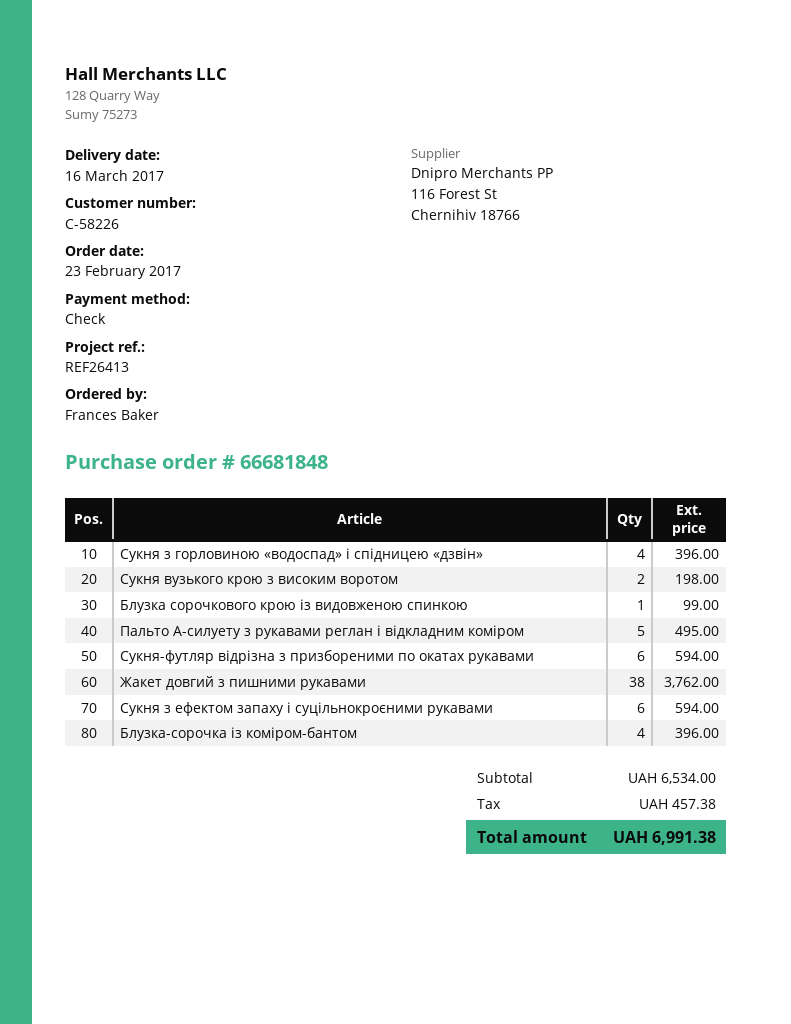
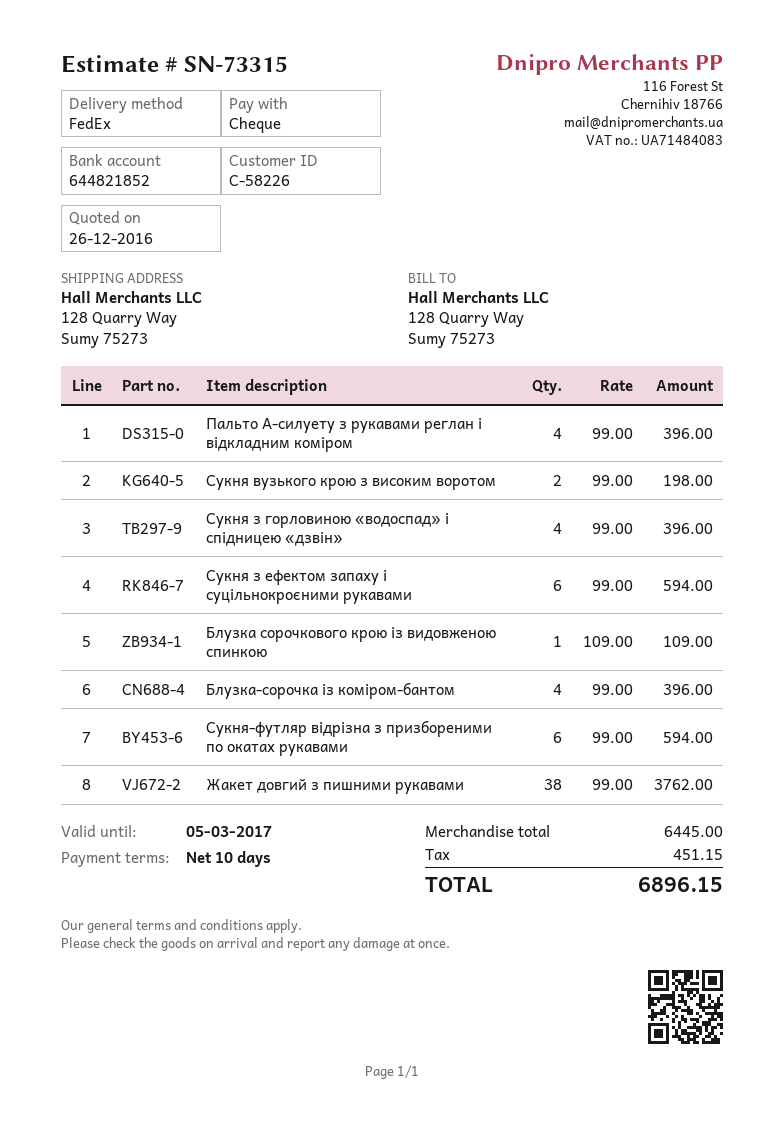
Блузка сорочкового крою із видовженою спинкою: 1 for 99.00 -> 1 for 109.00
Пальто А-силуету з рукавами реглан і відкладним коміром: 5 for 495.00 -> 4 for 396.00
subtotal: 6534.00 -> 6445.00
tax: 457.38 -> 451.15
total: 6991.38 -> 6896.15

